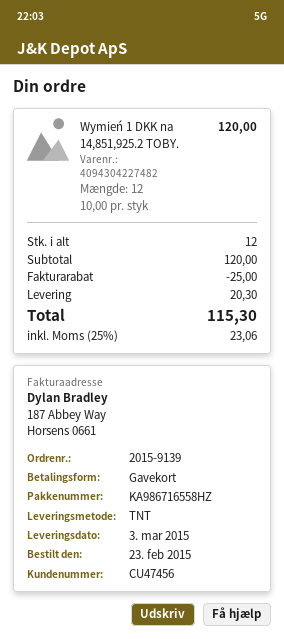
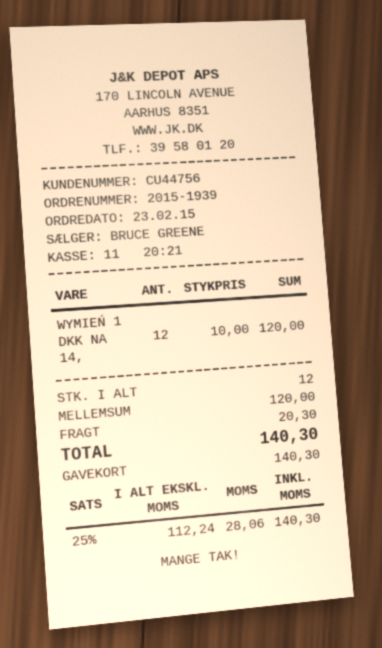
order number: 2015-9139 -> 2015-1939
customer number: CU47456 -> CU44756
discount: 25.00 -> none
tax: 25% = 23.06 -> 25% = 28.06
total: 115.30 -> 140.30

